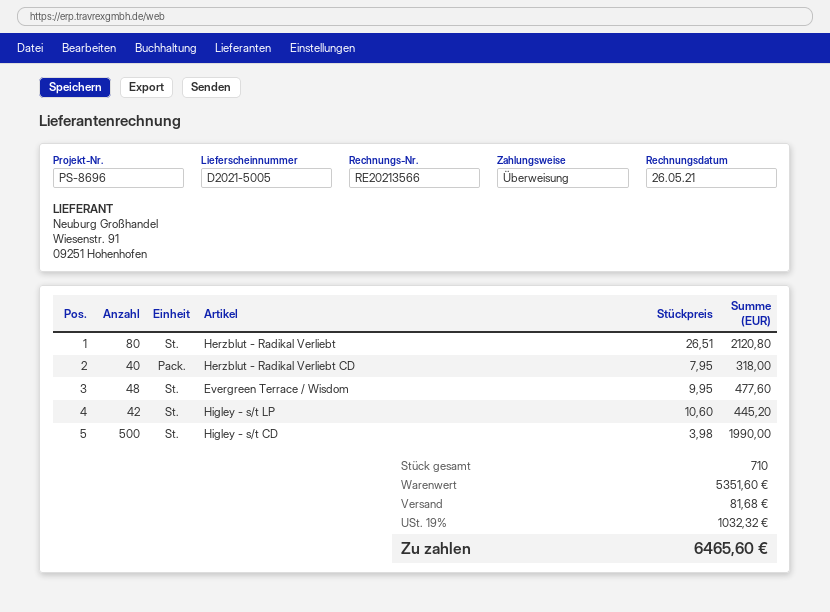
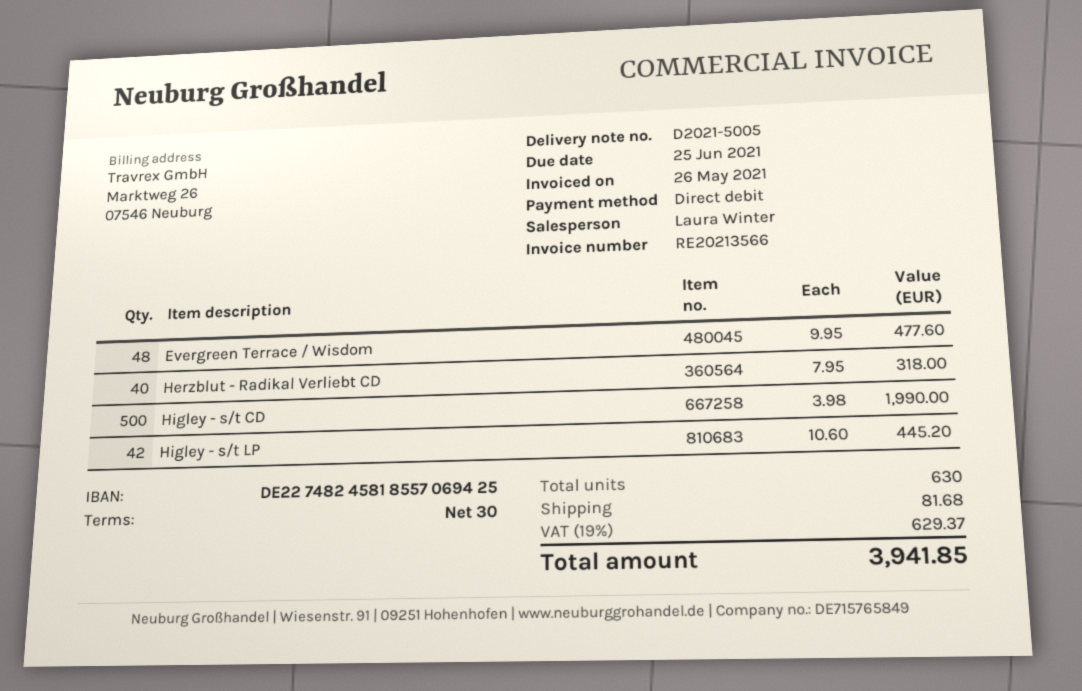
payment method: bank transfer -> direct debit
Herzblut - Radikal Verliebt: 80 x 26.51 = 2120.80 -> none
total quantity: 710 -> 630
tax: 19% = 1032.32 -> 19% = 629.37
total: 6465.60 -> 3941.85

